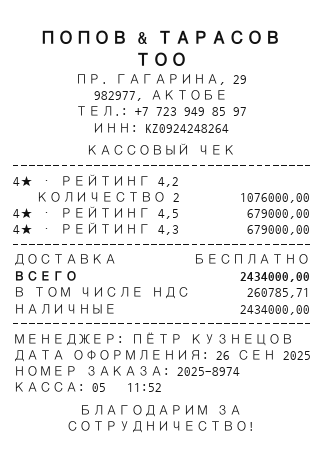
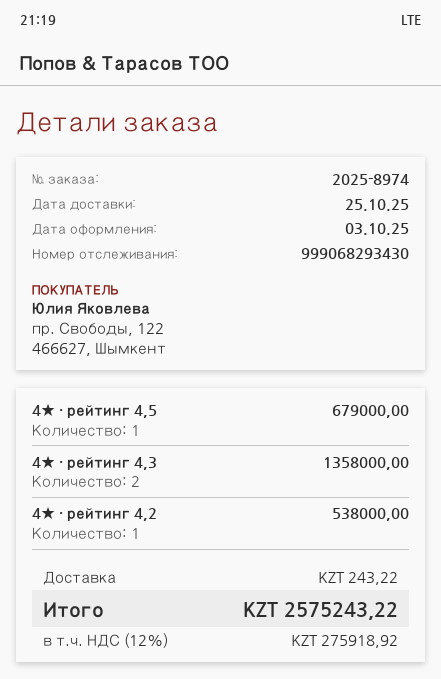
order date: 2025-09-26 -> 2025-10-03
4★ · РЕЙТИНГ 4,2: 2 for 1076000.00 -> 1 for 538000.00
4★ · РЕЙТИНГ 4,3: 1 for 679000.00 -> 2 for 1358000.00
shipping: 0.00 -> 243.22
tax: 260785.71 -> 275918.92
total: 2434000.00 -> 2575243.22

